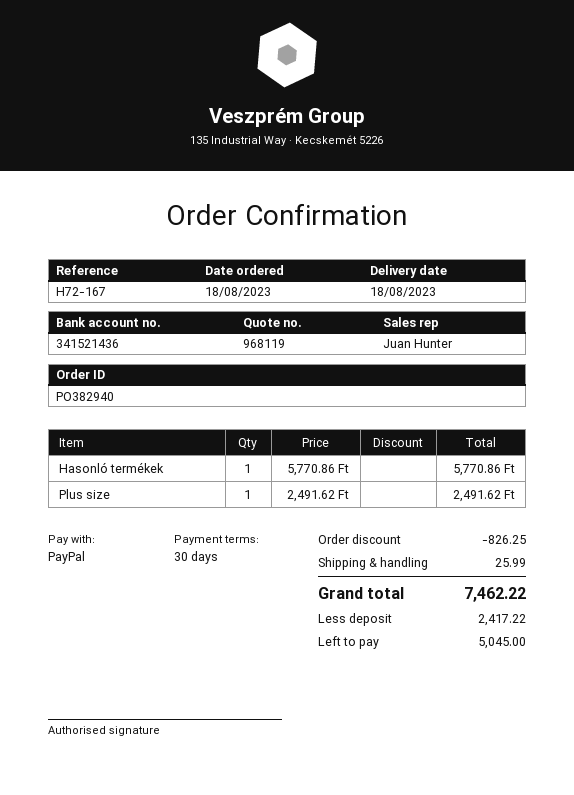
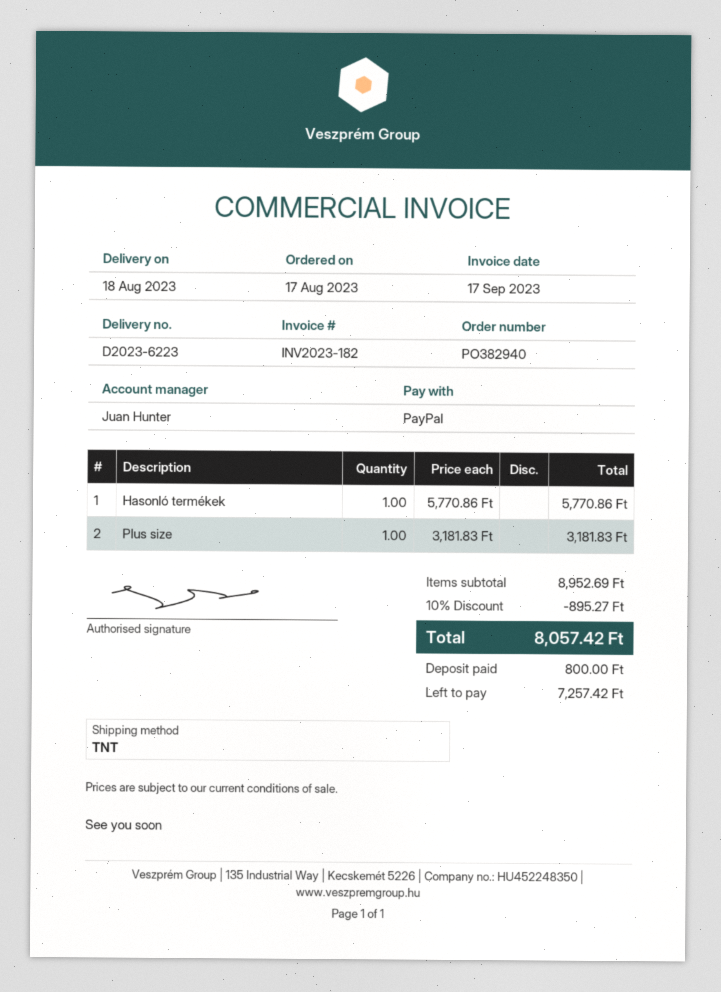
order date: 2023-08-18 -> 2023-08-17
Plus size: 1 x 2491.62 = 2491.62 -> 1 x 3181.83 = 3181.83
discount: 826.25 -> 895.27
shipping: 25.99 -> none
total: 7462.22 -> 8057.42
deposit: 2417.22 -> 800.00
balance: 5045.00 -> 7257.42

